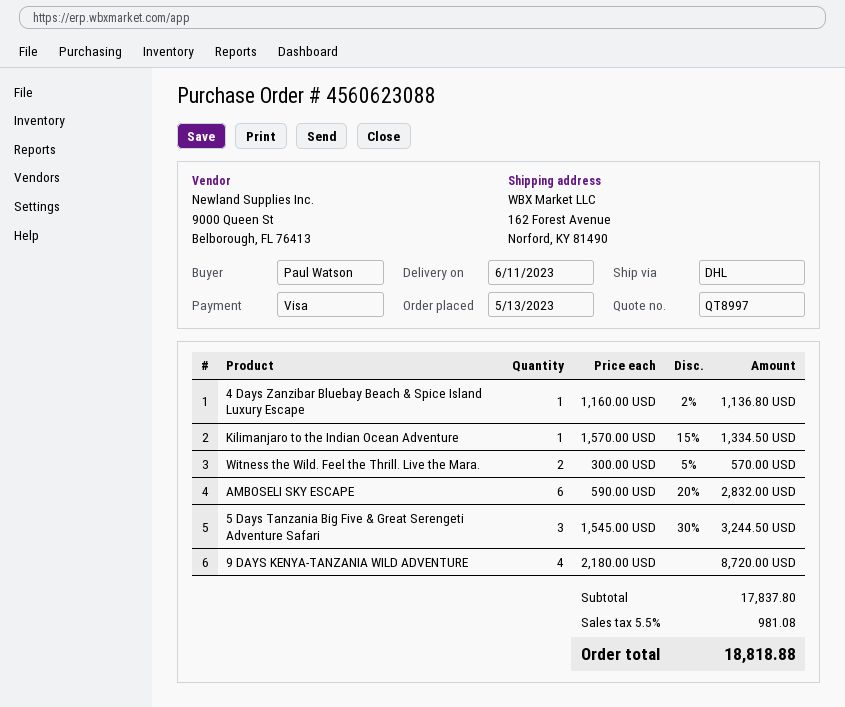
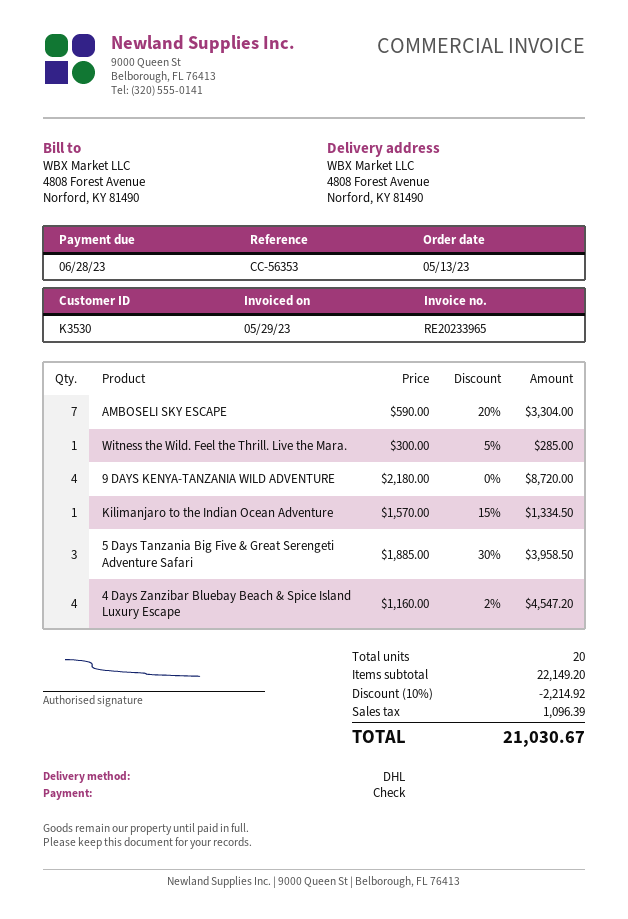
payment method: Visa -> cheque
ship to: 162 Forest Avenue, Norford, KY 81490 -> 4808 Forest Avenue, Norford, KY 81490
4 Days Zanzibar Bluebay Beach & Spice Island Luxury Escape: 1 x 1160.00 - 2% = 1136.80 -> 4 x 1160.00 - 2% = 4547.20
Witness the Wild. Feel the Thrill. Live the Mara.: 2 x 300.00 - 5% = 570.00 -> 1 x 300.00 - 5% = 285.00
AMBOSELI SKY ESCAPE: 6 x 590.00 - 20% = 2832.00 -> 7 x 590.00 - 20% = 3304.00
5 Days Tanzania Big Five & Great Serengeti Adventure Safari: 3 x 1545.00 - 30% = 3244.50 -> 3 x 1885.00 - 30% = 3958.50
subtotal: 17837.80 -> 22149.20
discount: none -> 10% = 2214.92
tax: 981.08 -> 1096.39
total: 18818.88 -> 21030.67

